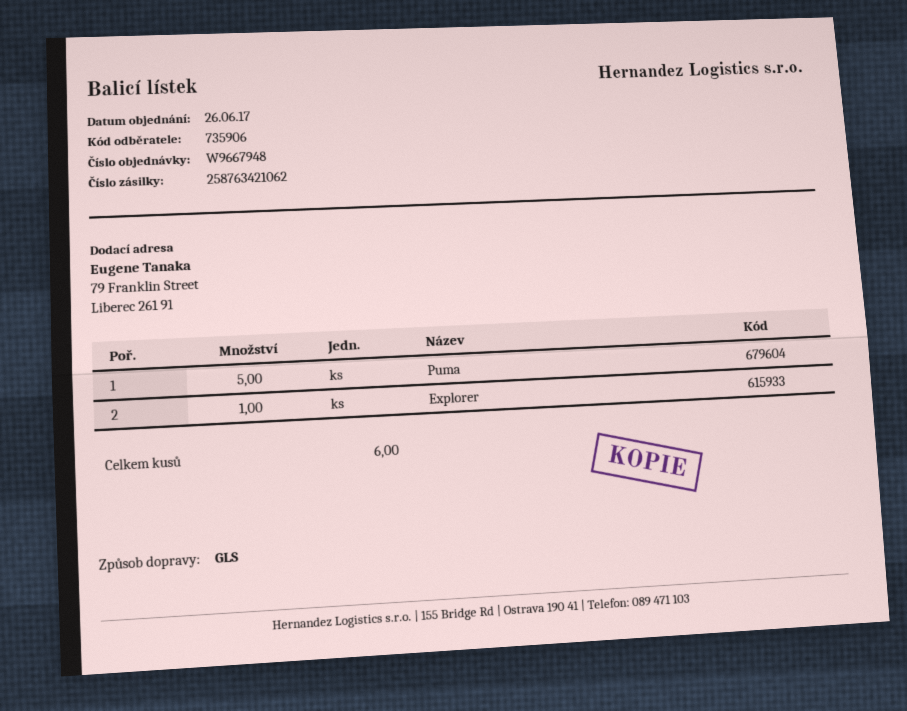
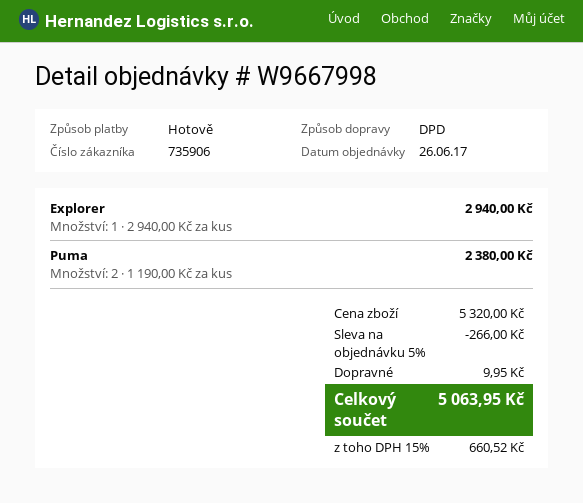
order number: W9667948 -> W9667998
shipping method: GLS -> DPD
Puma: 5 -> 2

